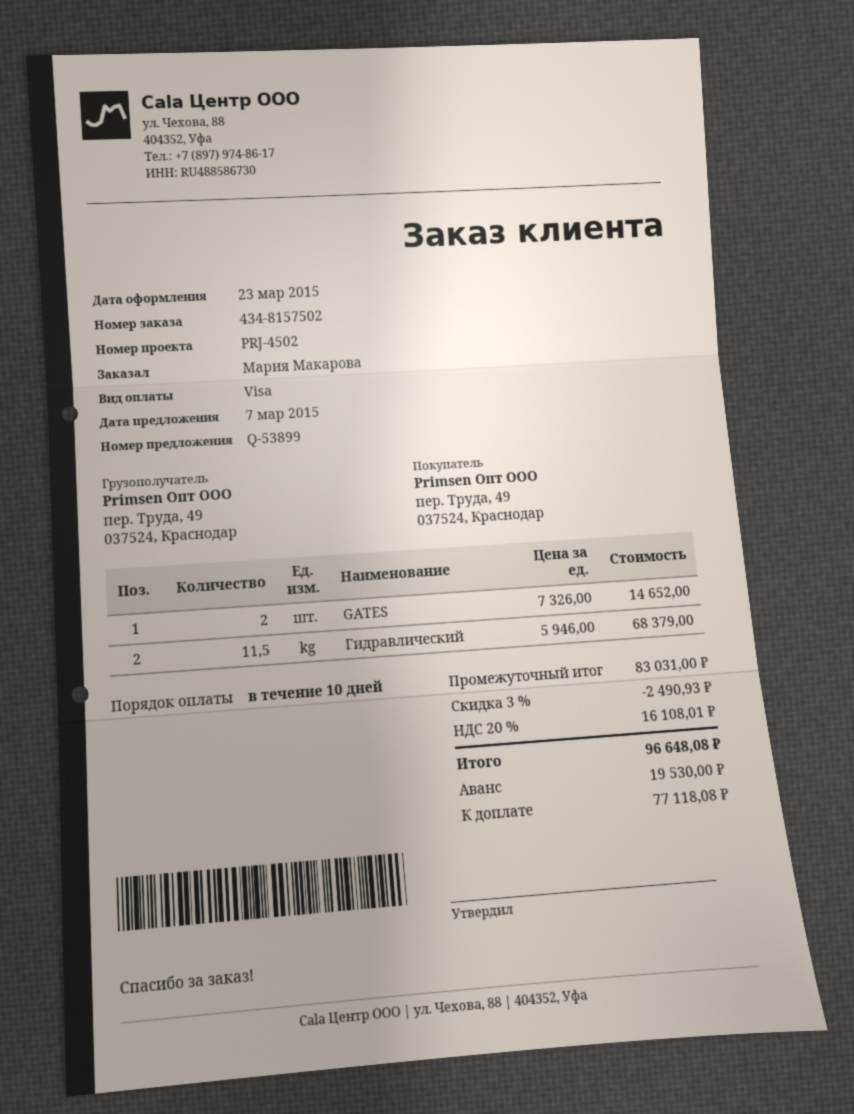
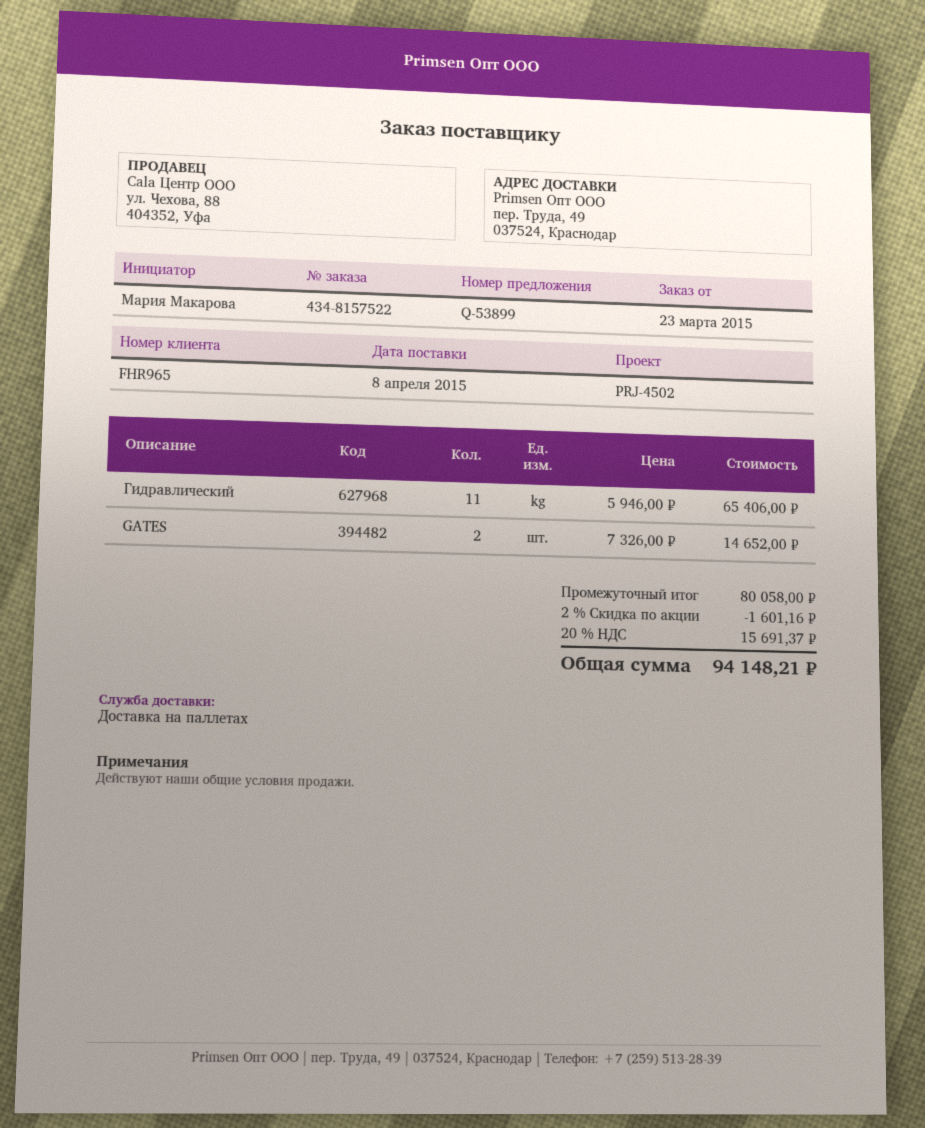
order number: 434-8157502 -> 434-8157522
Гидравлический: 11.5 x 5946.00 = 68379.00 -> 11 x 5946.00 = 65406.00
subtotal: 83031.00 -> 80058.00
discount: 3% = 2490.93 -> 2% = 1601.16
tax: 20% = 16108.01 -> 20% = 15691.37
total: 96648.08 -> 94148.21

